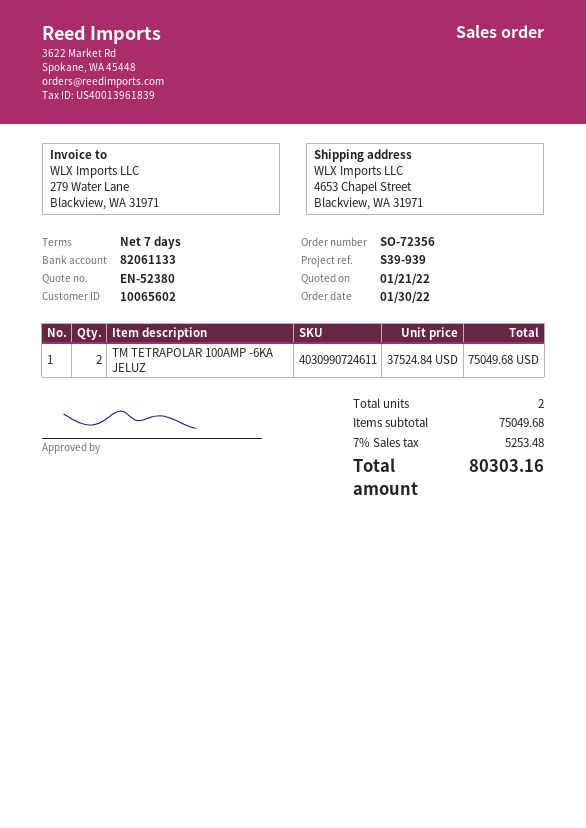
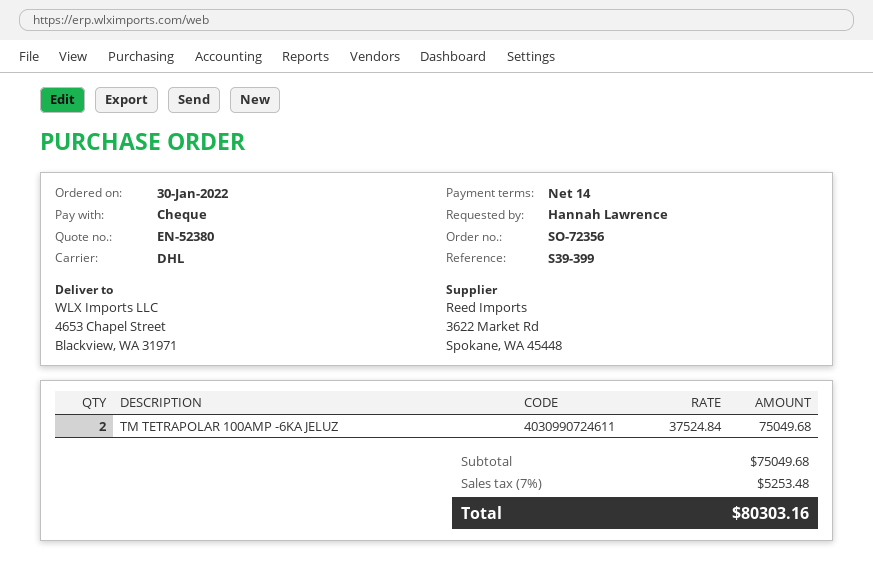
payment terms: 7 days -> 14 days
reference: S39-939 -> S39-399

